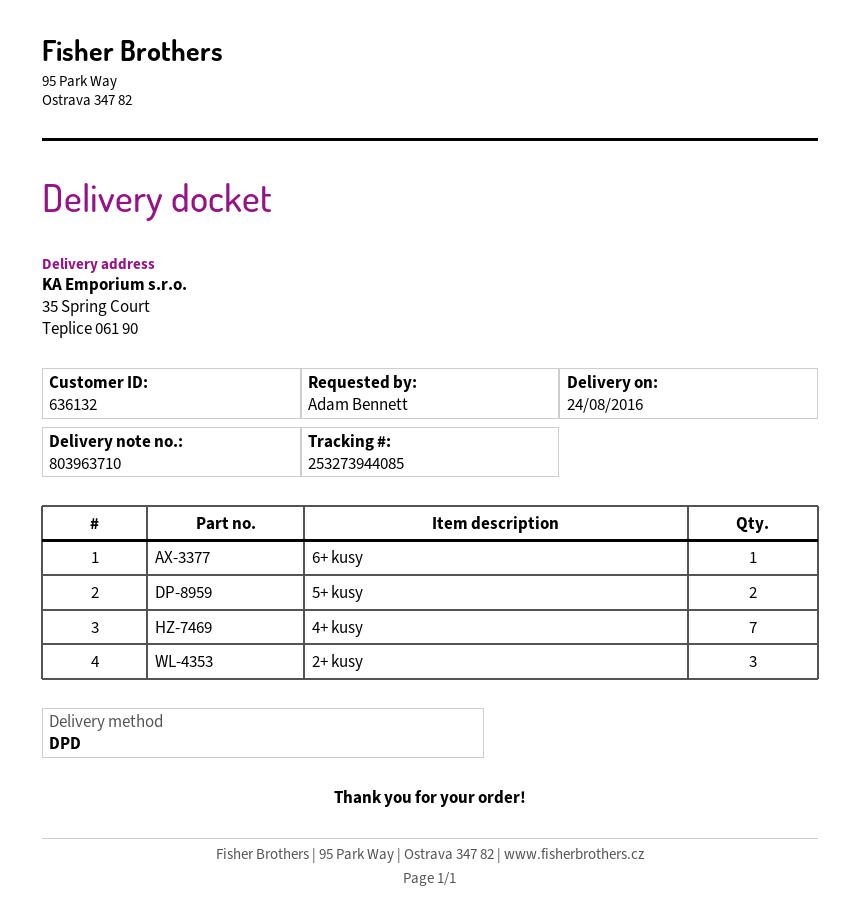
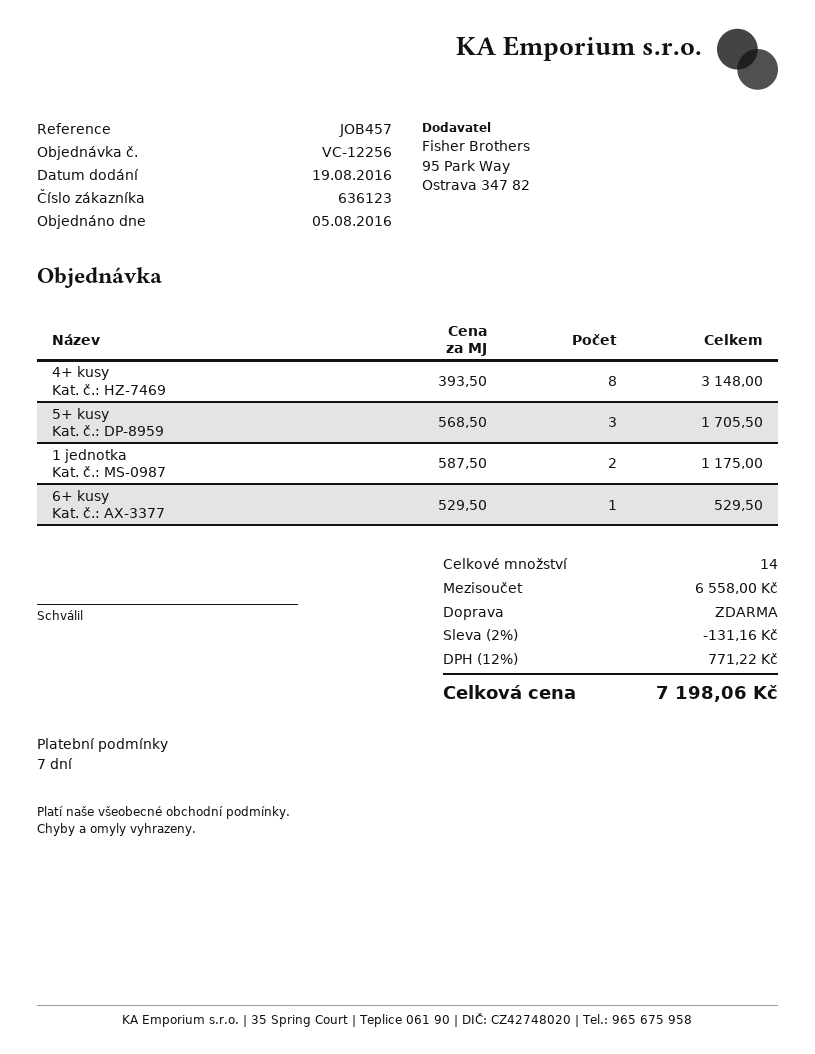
delivery date: 2016-08-24 -> 2016-08-19
customer number: 636132 -> 636123
5+ kusy: 2 -> 3
4+ kusy: 7 -> 8
2+ kusy: 3 -> none
1 jednotka: none -> 2

